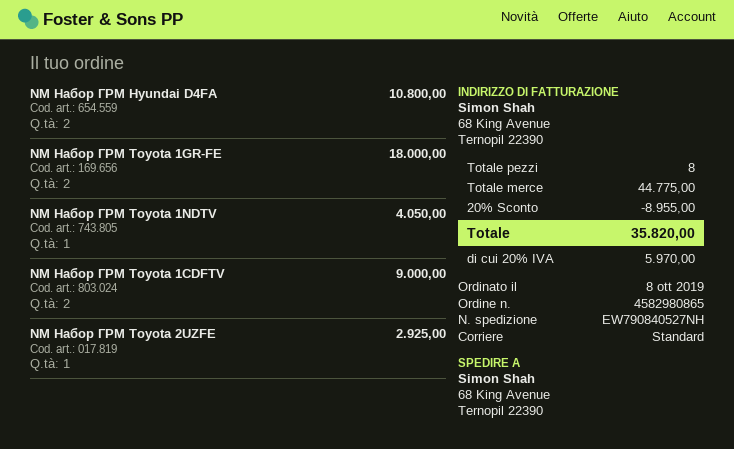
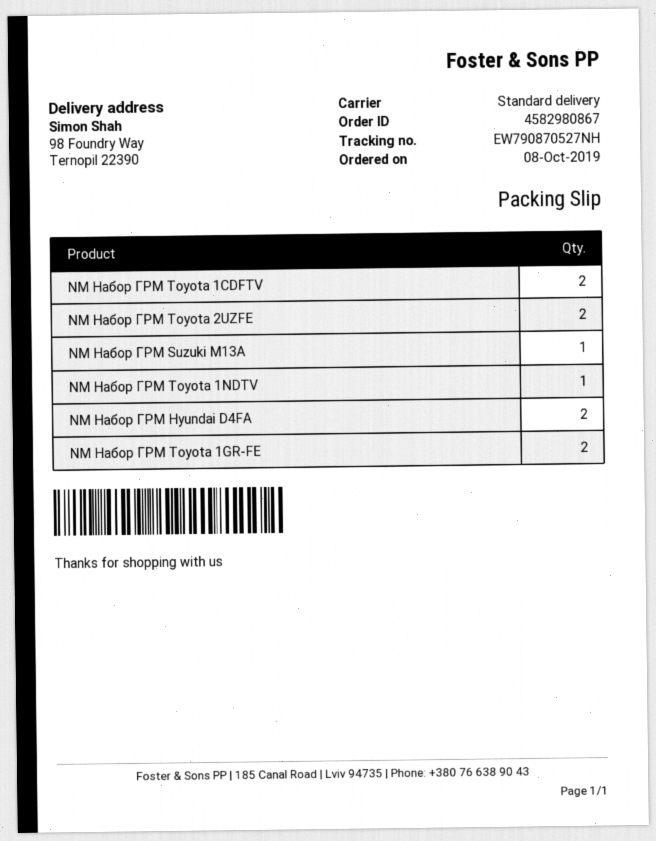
order number: 4582980865 -> 4582980867
tracking number: EW790840527NH -> EW790870527NH
ship to: 68 King Avenue, Ternopil 22390 -> 98 Foundry Way, Ternopil 22390
NM Набор ГРМ Toyota 2UZFE: 1 -> 2
NM Набор ГРМ Suzuki M13A: none -> 1

